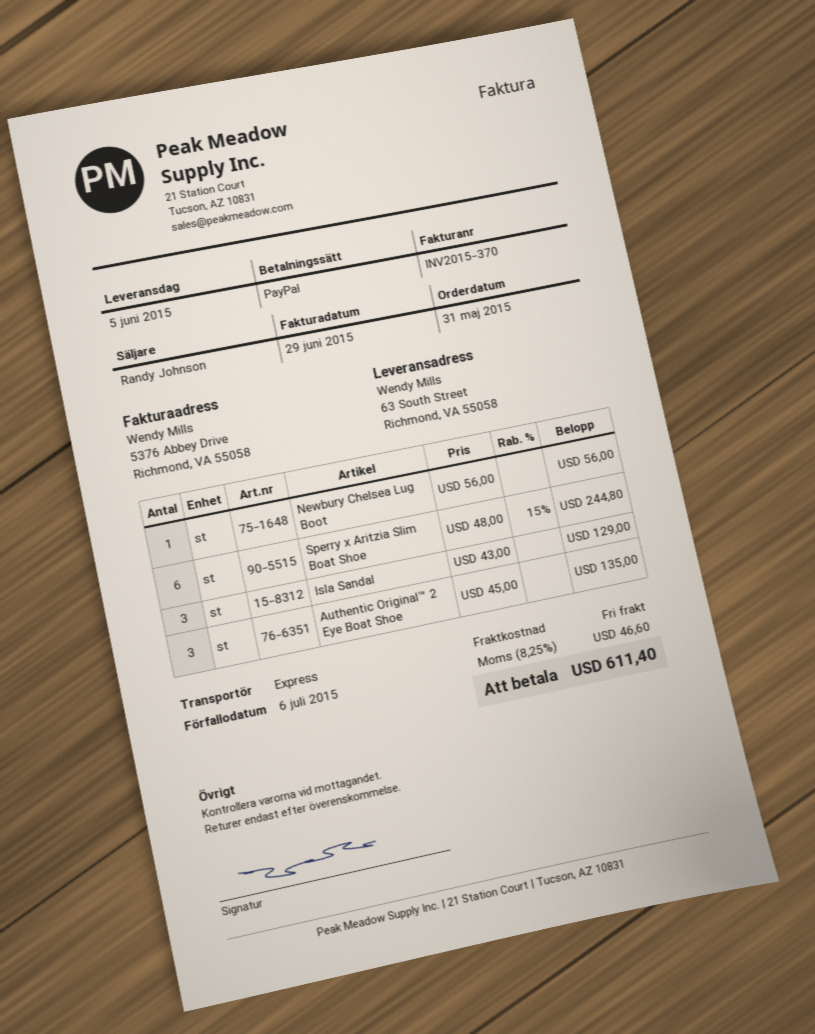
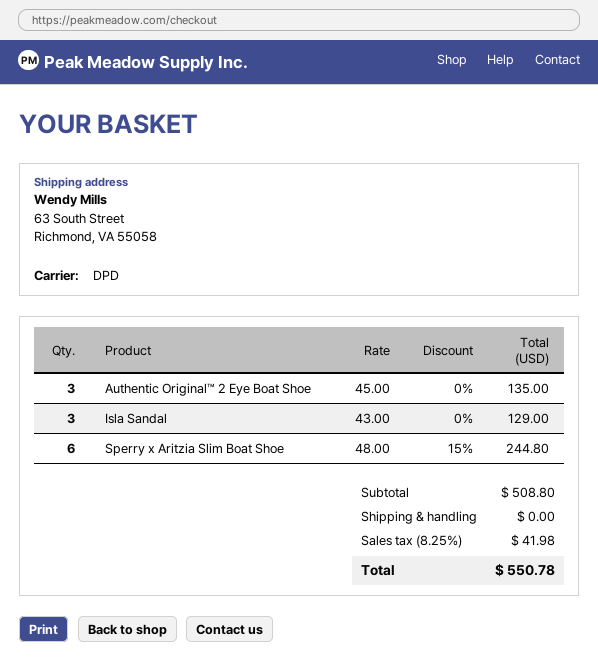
shipping method: express -> DPD
Newbury Chelsea Lug Boot: 1 x 56.00 = 56.00 -> none
tax: 8.25% = 46.60 -> 8.25% = 41.98
total: 611.40 -> 550.78

